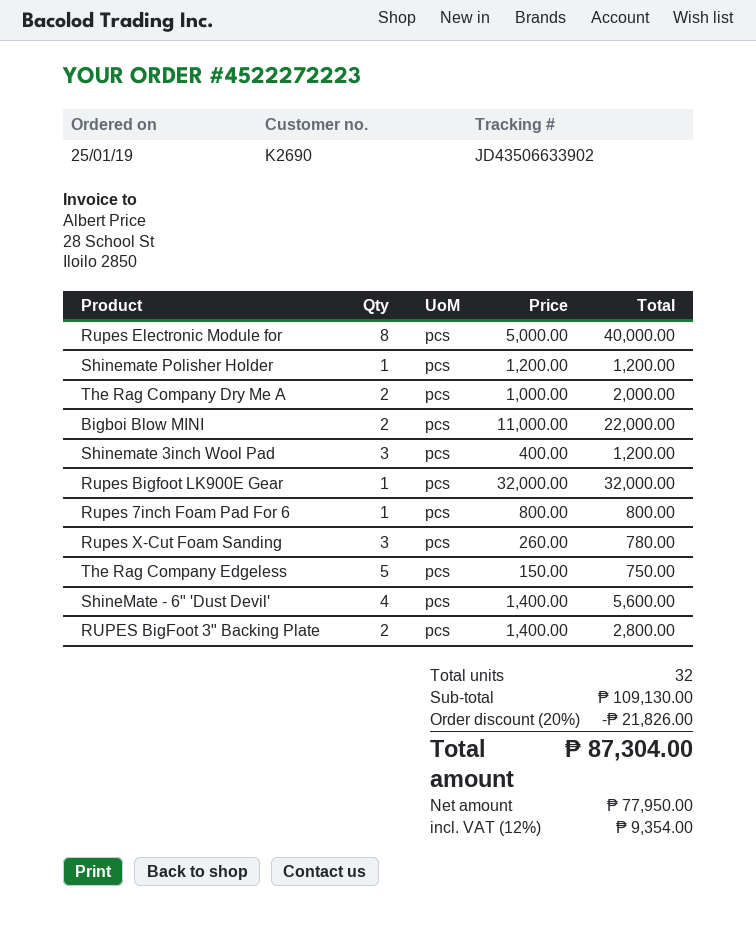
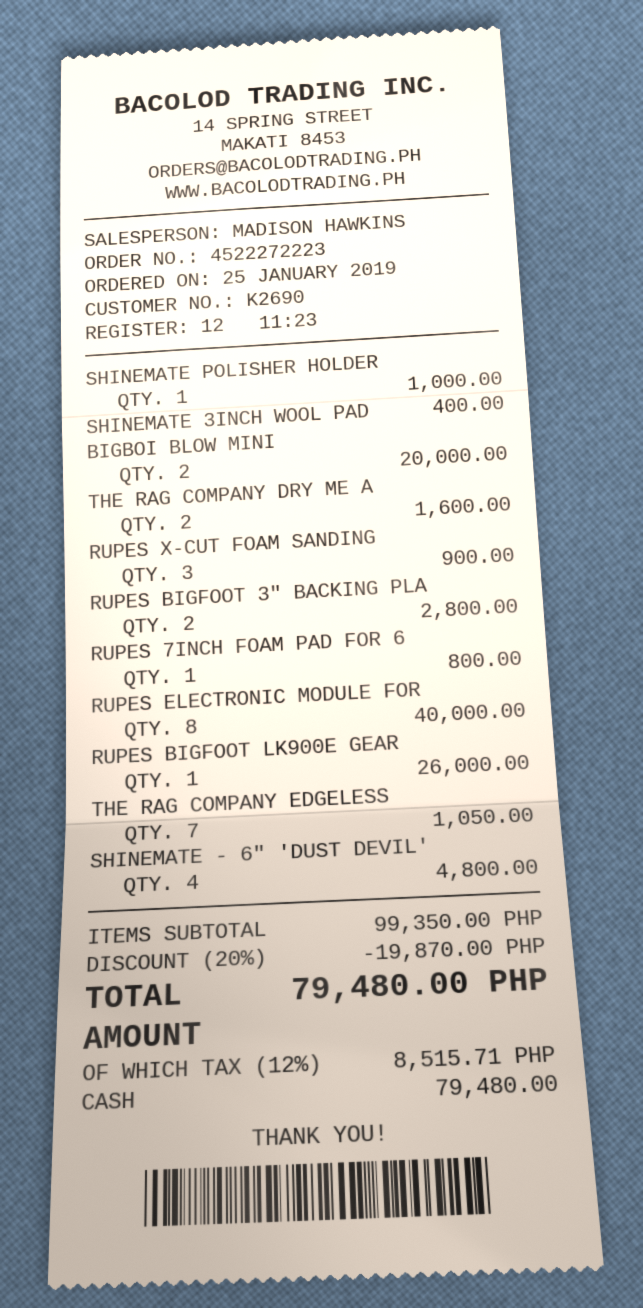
Shinemate Polisher Holder: 1 for 1200.00 -> 1 for 1000.00
The Rag Company Dry Me A: 2 for 2000.00 -> 2 for 1600.00
Bigboi Blow MINI: 2 for 22000.00 -> 2 for 20000.00
Shinemate 3inch Wool Pad: 3 for 1200.00 -> 1 for 400.00
Rupes Bigfoot LK900E Gear: 1 for 32000.00 -> 1 for 26000.00
Rupes X-Cut Foam Sanding: 3 for 780.00 -> 3 for 900.00
The Rag Company Edgeless: 5 for 750.00 -> 7 for 1050.00
ShineMate - 6" 'Dust Devil': 4 for 5600.00 -> 4 for 4800.00
subtotal: 109130.00 -> 99350.00
discount: 20% = 21826.00 -> 20% = 19870.00
tax: 12% = 9354.00 -> 12% = 8515.71
total: 87304.00 -> 79480.00

